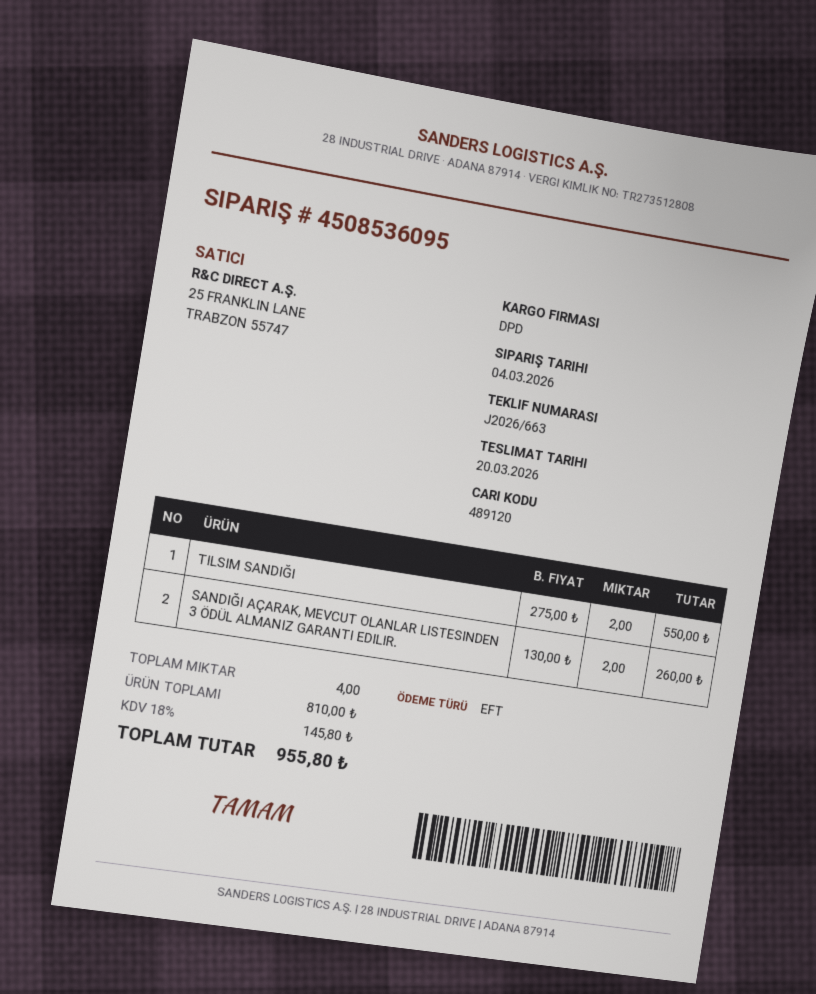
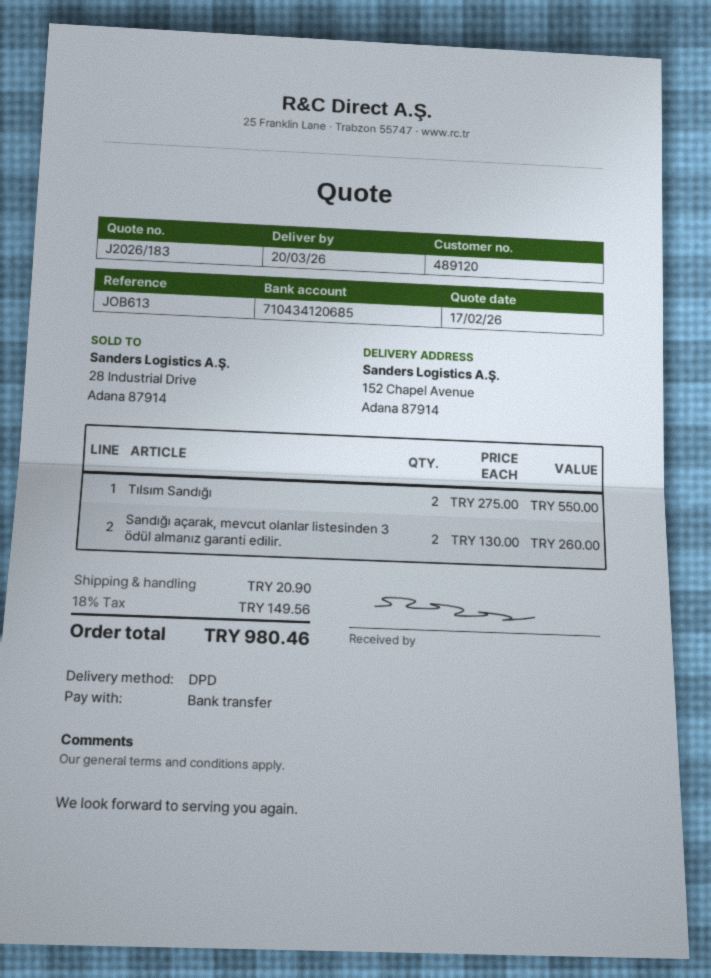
quote number: J2026/663 -> J2026/183
shipping: none -> 20.90
tax: 18% = 145.80 -> 18% = 149.56
total: 955.80 -> 980.46

